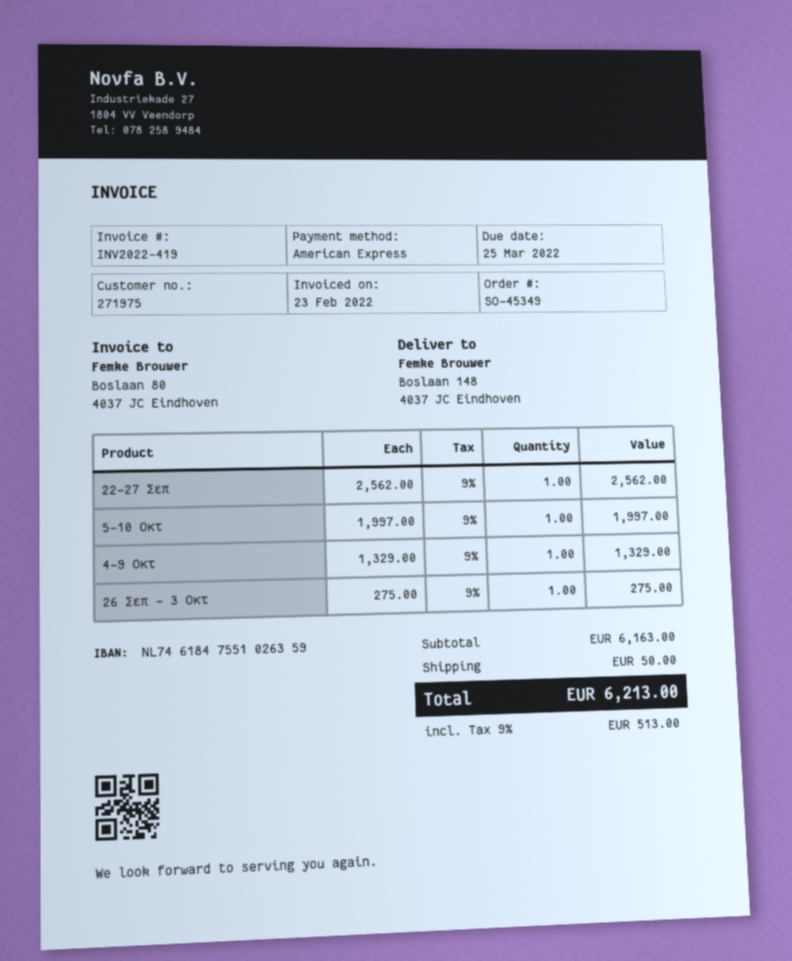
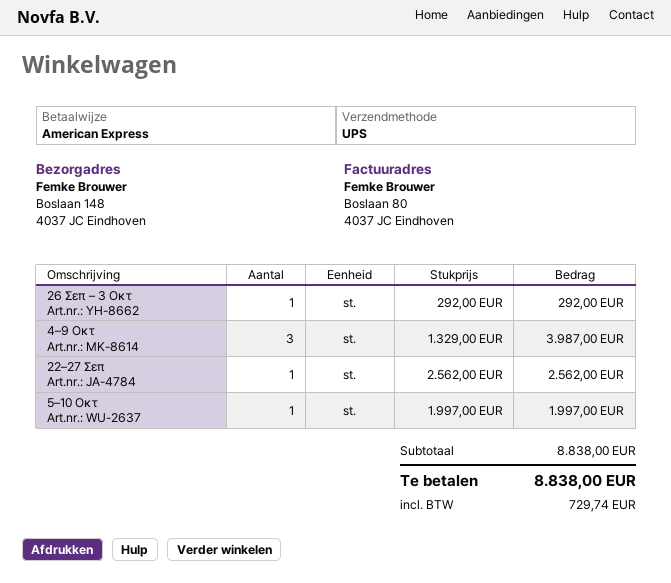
4–9 Οκτ: 1 x 1329.00 = 1329.00 -> 3 x 1329.00 = 3987.00
26 Σεπ – 3 Οκτ: 1 x 275.00 = 275.00 -> 1 x 292.00 = 292.00
subtotal: 6163.00 -> 8838.00
shipping: 50.00 -> none
tax: 513.00 -> 729.74
total: 6213.00 -> 8838.00

